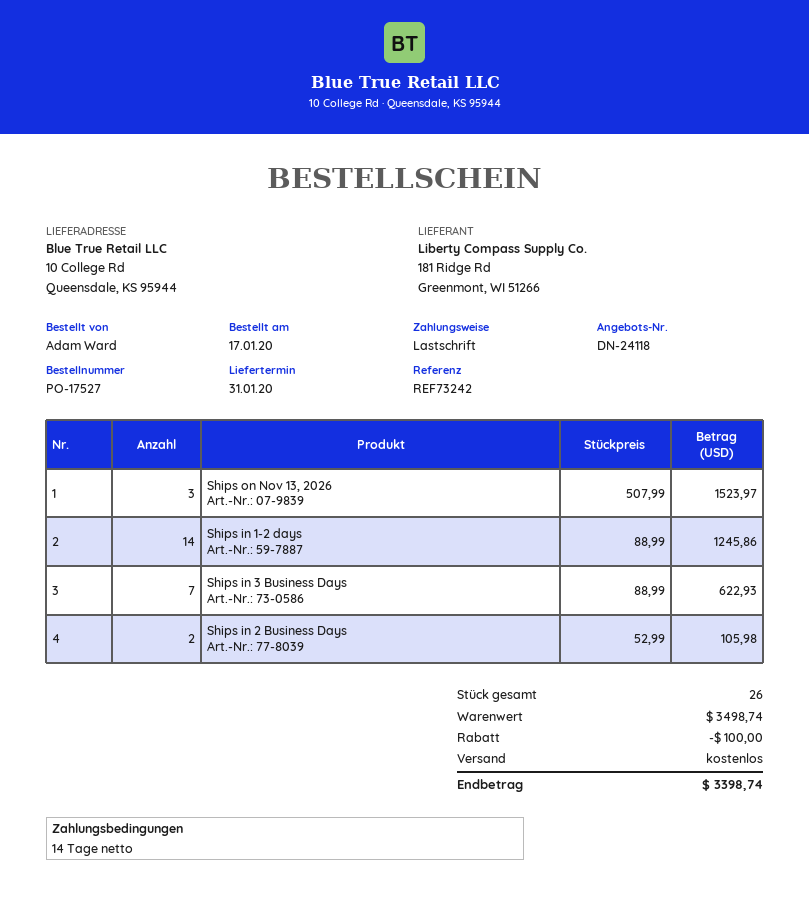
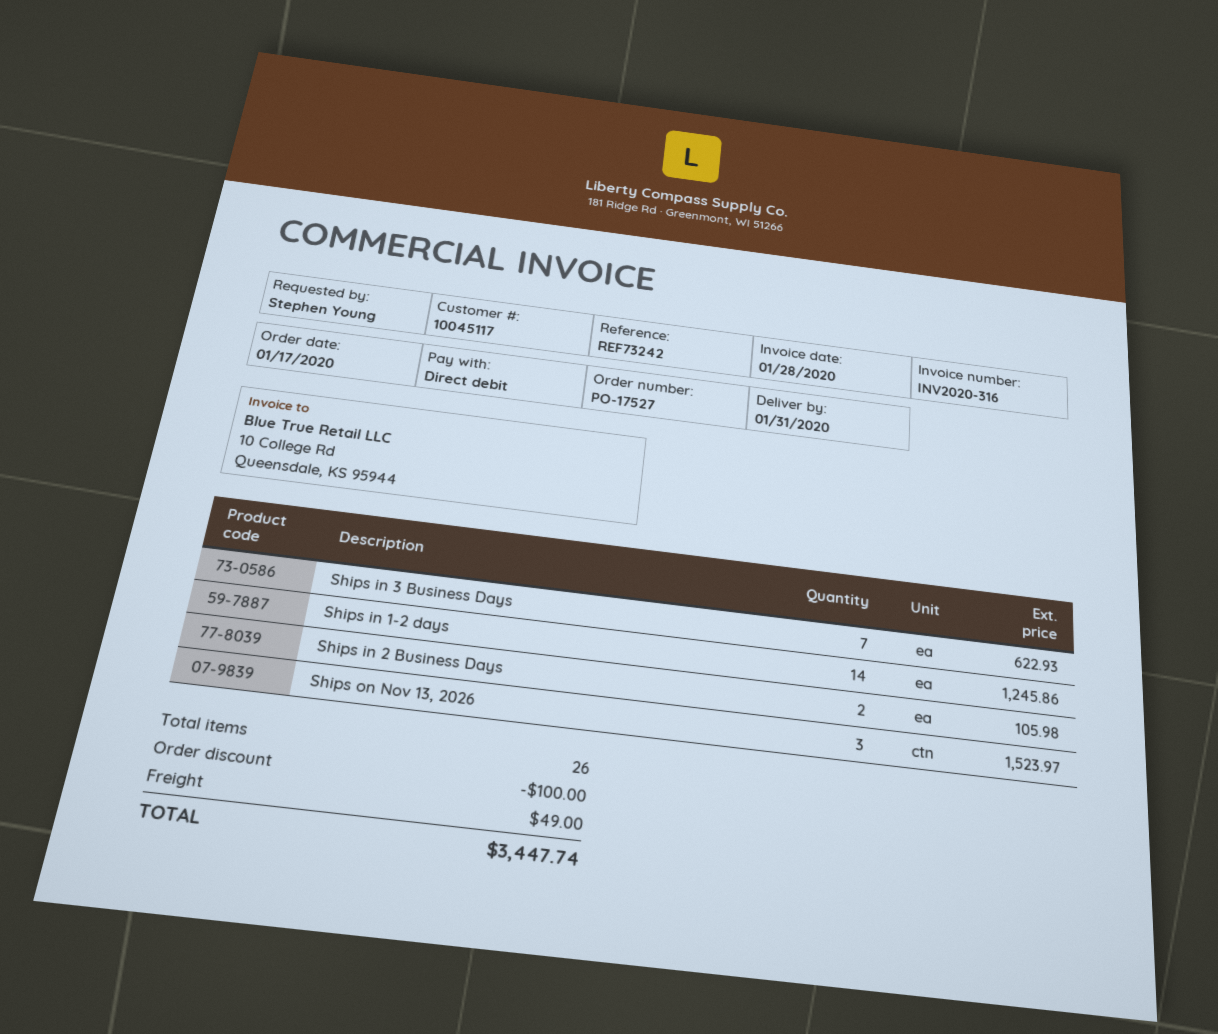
ordered by: Adam Ward -> Stephen Young
shipping: 0.00 -> 49.00
total: 3398.74 -> 3447.74

